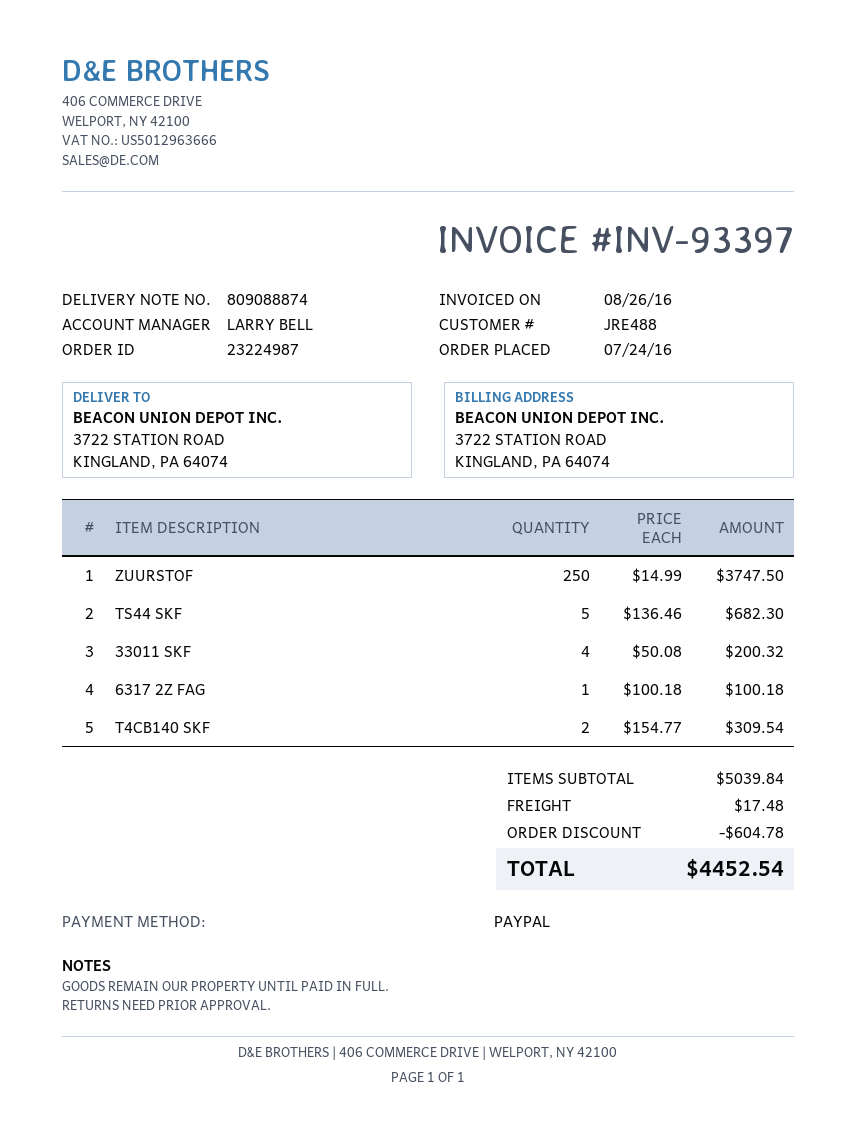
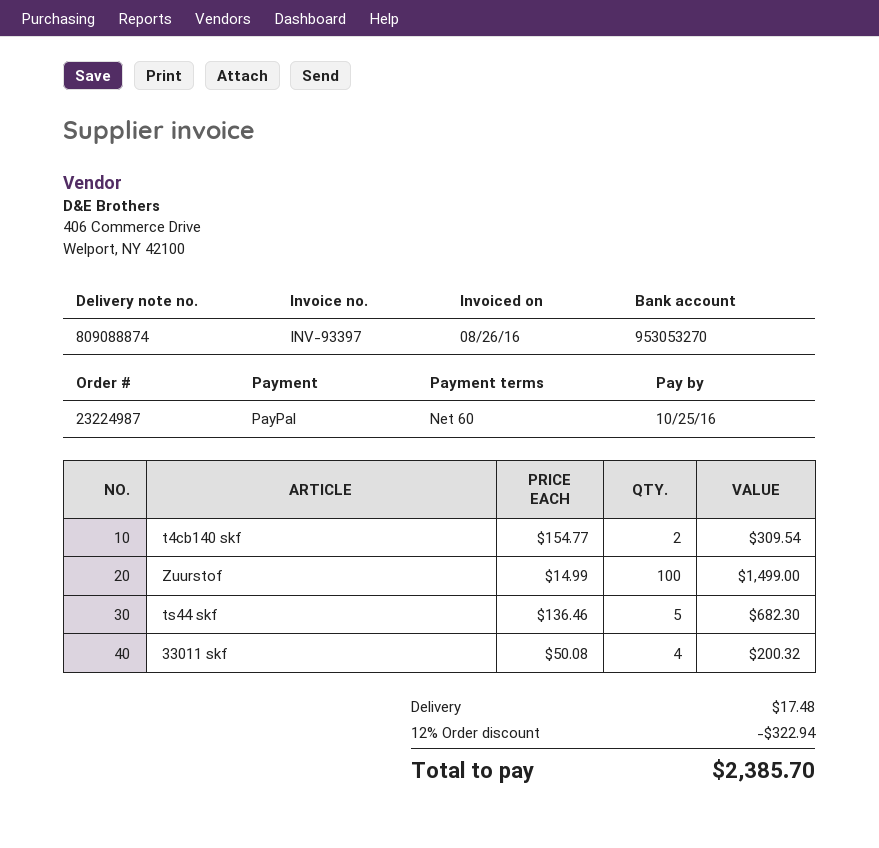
ZUURSTOF: 250 x 14.99 = 3747.50 -> 100 x 14.99 = 1499.00
6317 2Z FAG: 1 x 100.18 = 100.18 -> none
discount: 604.78 -> 322.94
total: 4452.54 -> 2385.70

